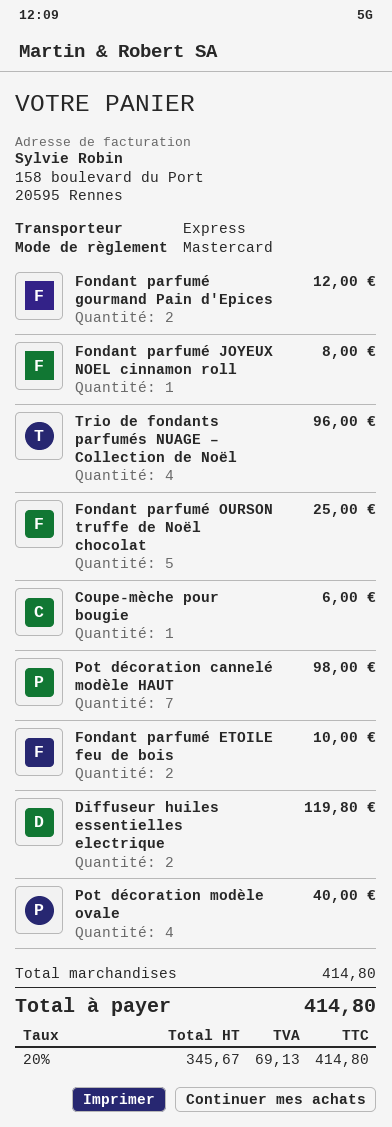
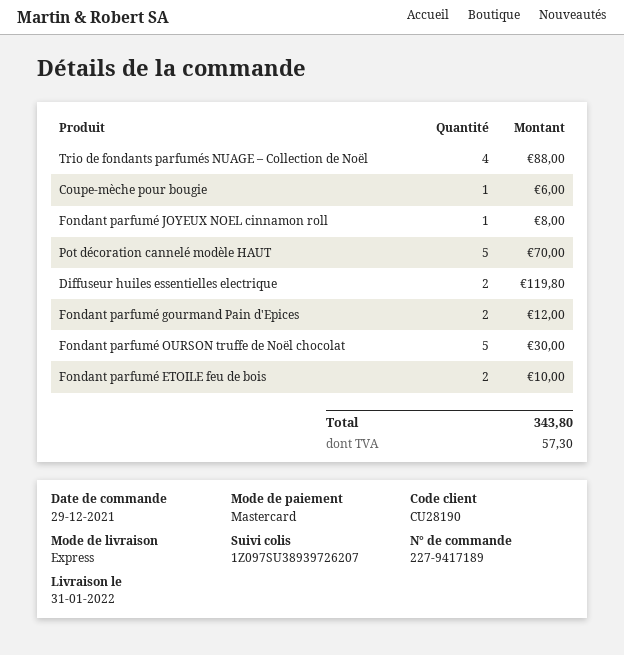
Trio de fondants parfumés NUAGE – Collection de Noël: 4 for 96.00 -> 4 for 88.00
Fondant parfumé OURSON truffe de Noël chocolat: 5 for 25.00 -> 5 for 30.00
Pot décoration cannelé modèle HAUT: 7 for 98.00 -> 5 for 70.00
Pot décoration modèle ovale: 4 for 40.00 -> none
tax: 69.13 -> 57.30
total: 414.80 -> 343.80

